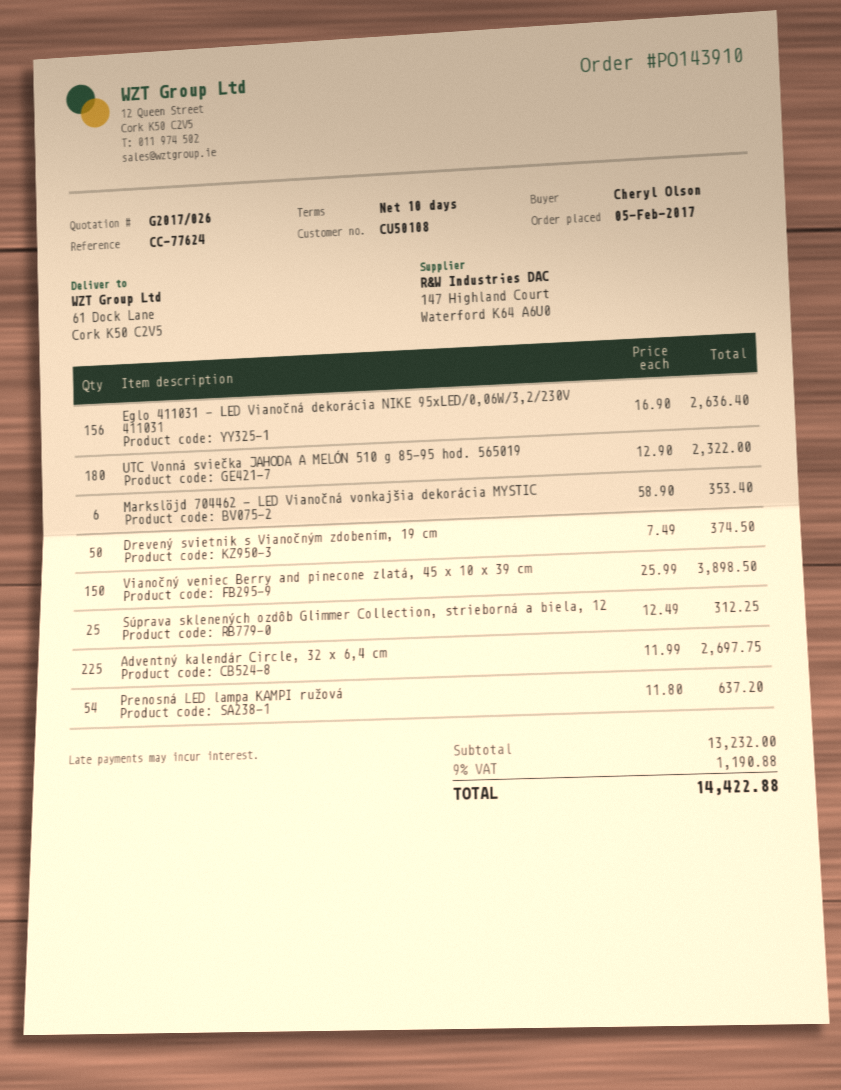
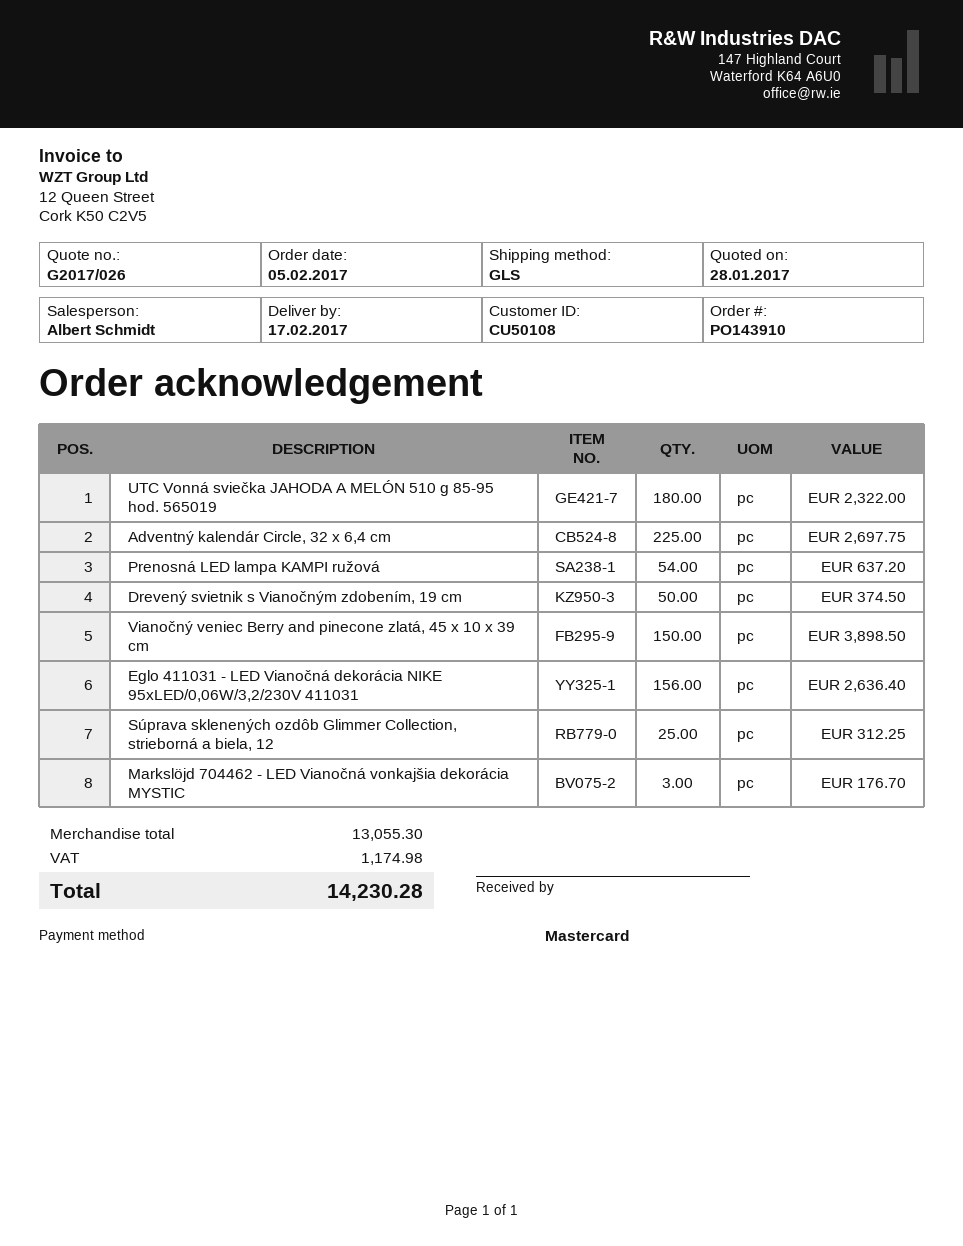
Markslöjd 704462 - LED Vianočná vonkajšia dekorácia MYSTIC: 6 for 353.40 -> 3 for 176.70
subtotal: 13232.00 -> 13055.30
tax: 1190.88 -> 1174.98
total: 14422.88 -> 14230.28

